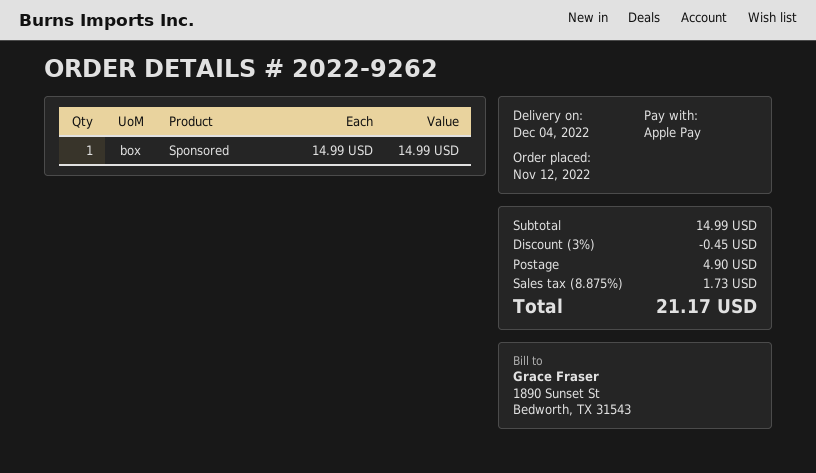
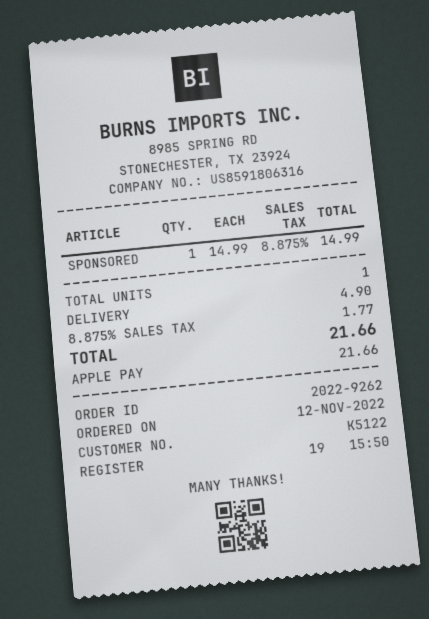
discount: 3% = 0.45 -> none
tax: 8.875% = 1.73 -> 8.875% = 1.77
total: 21.17 -> 21.66

